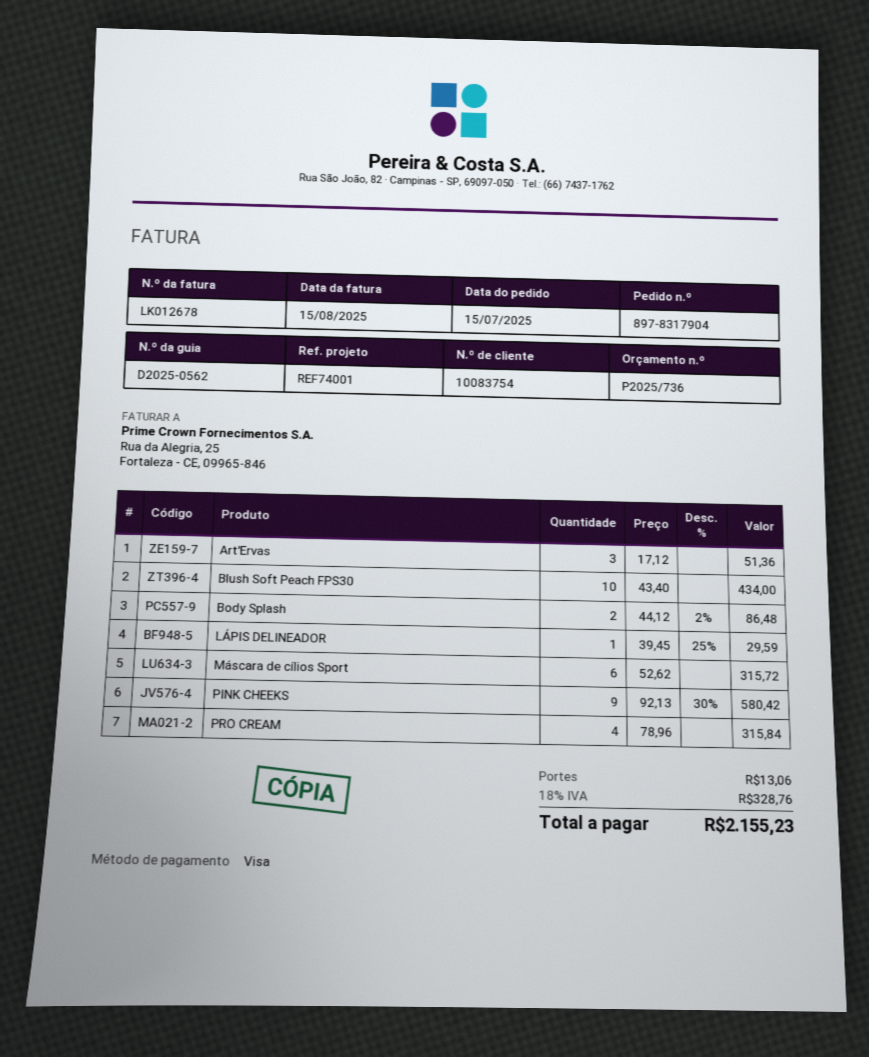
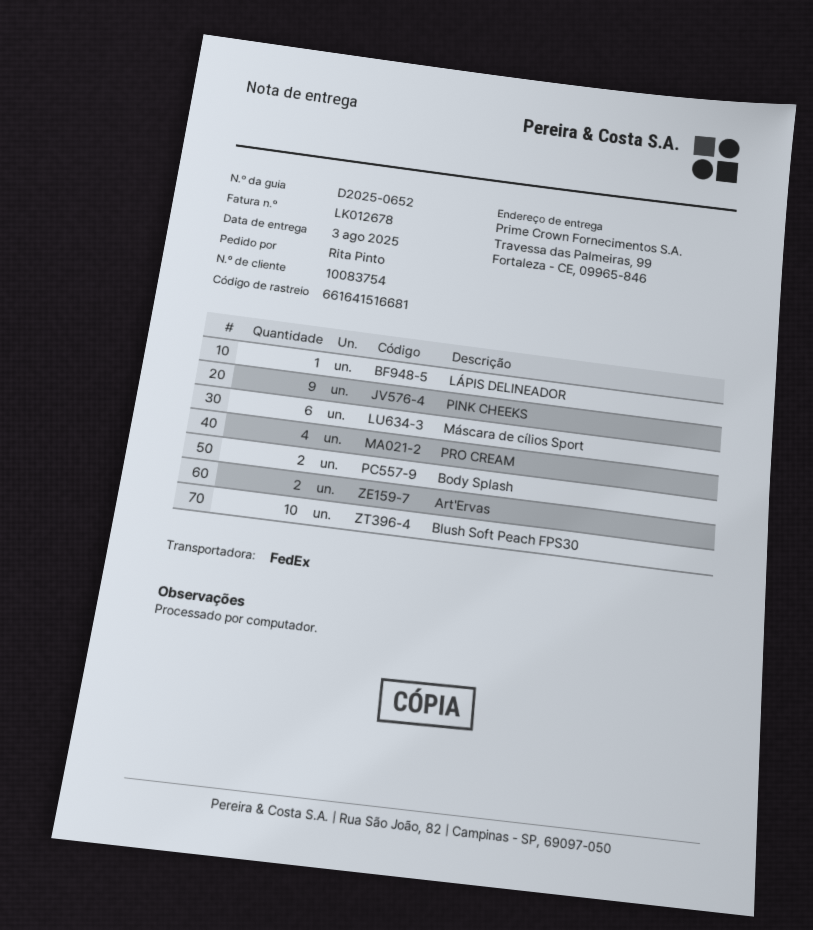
delivery note number: D2025-0562 -> D2025-0652
Art'Ervas: 3 -> 2

